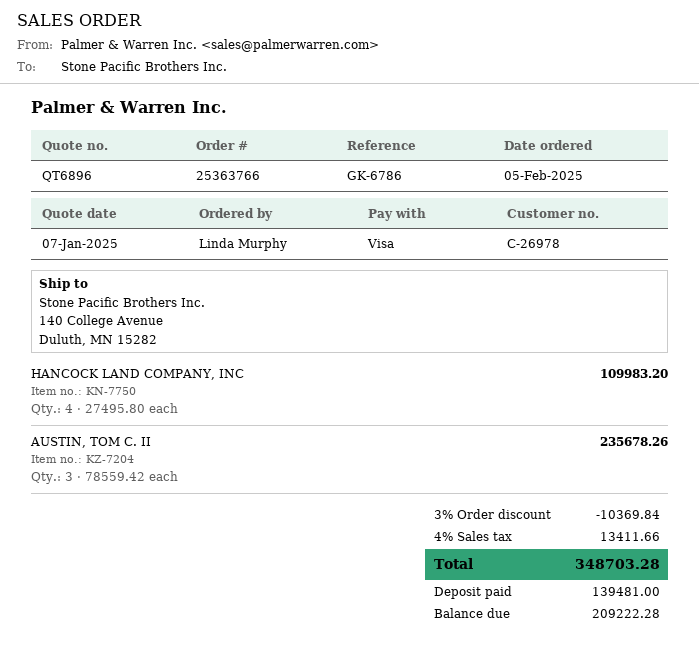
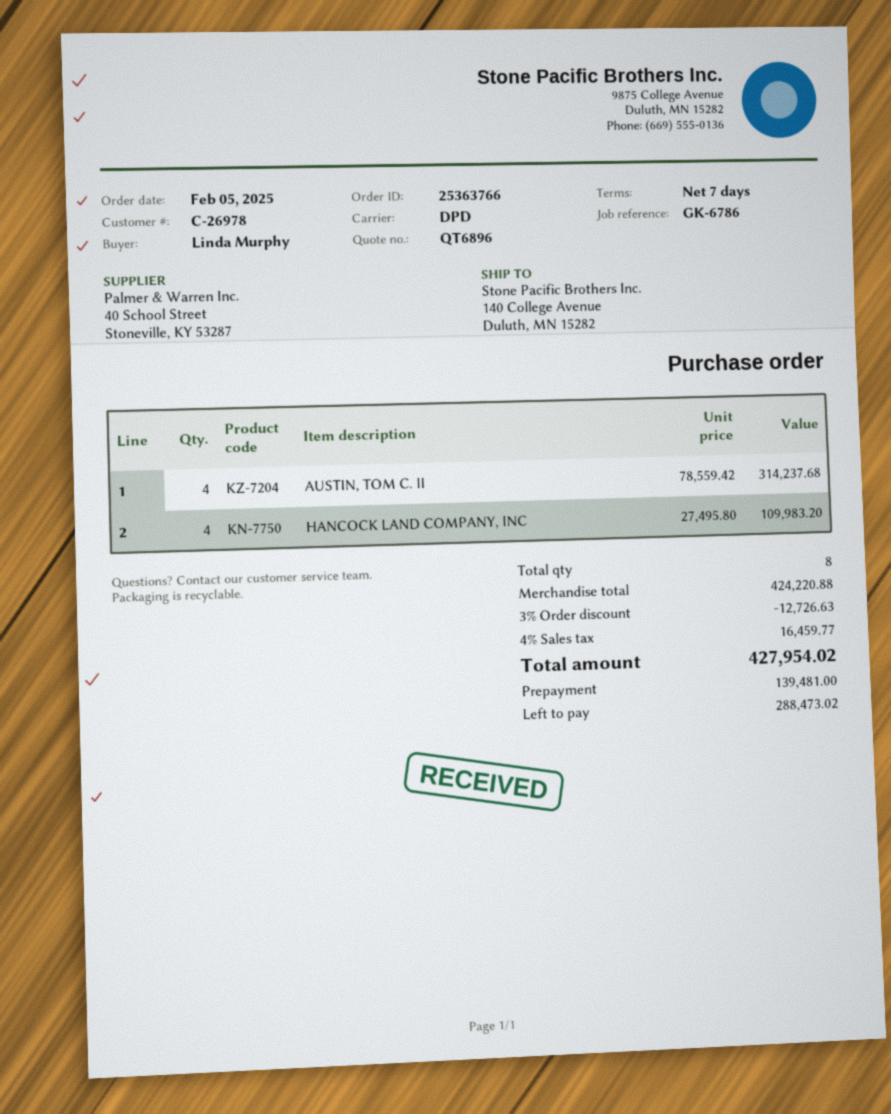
AUSTIN, TOM C. II: 3 x 78559.42 = 235678.26 -> 4 x 78559.42 = 314237.68
discount: 3% = 10369.84 -> 3% = 12726.63
tax: 4% = 13411.66 -> 4% = 16459.77
total: 348703.28 -> 427954.02
balance: 209222.28 -> 288473.02

